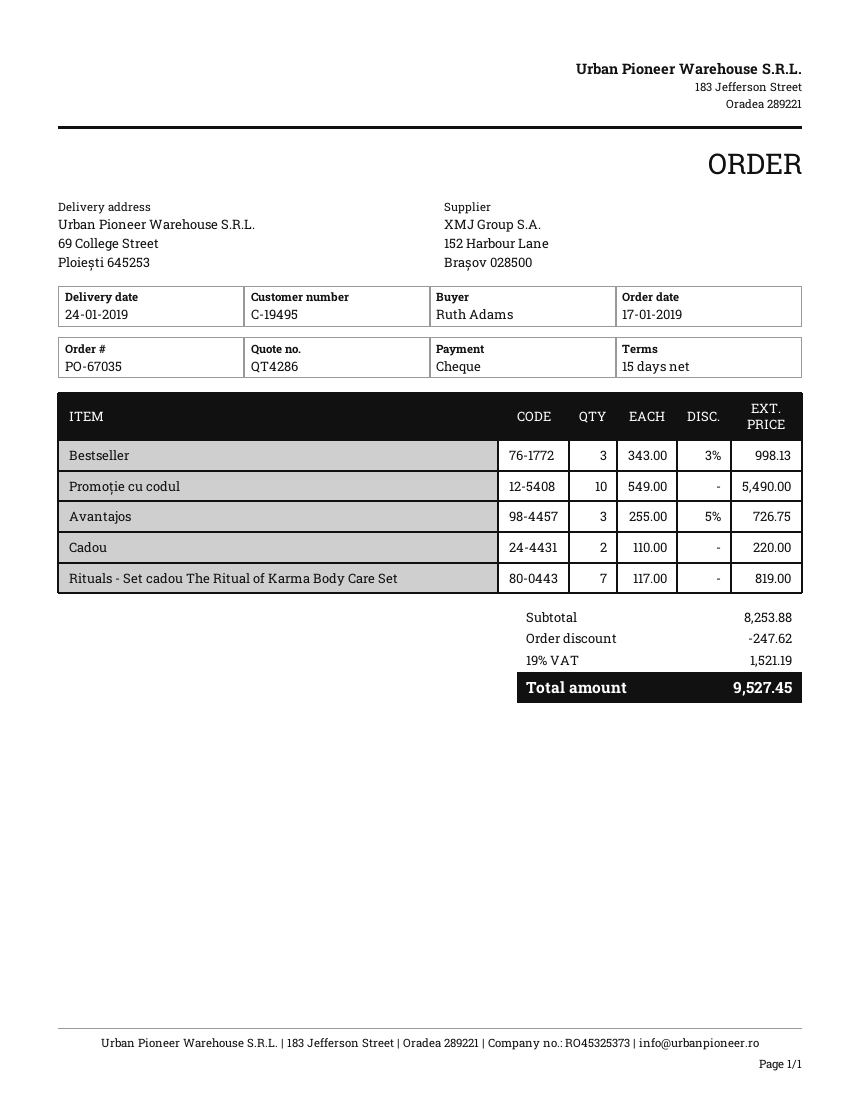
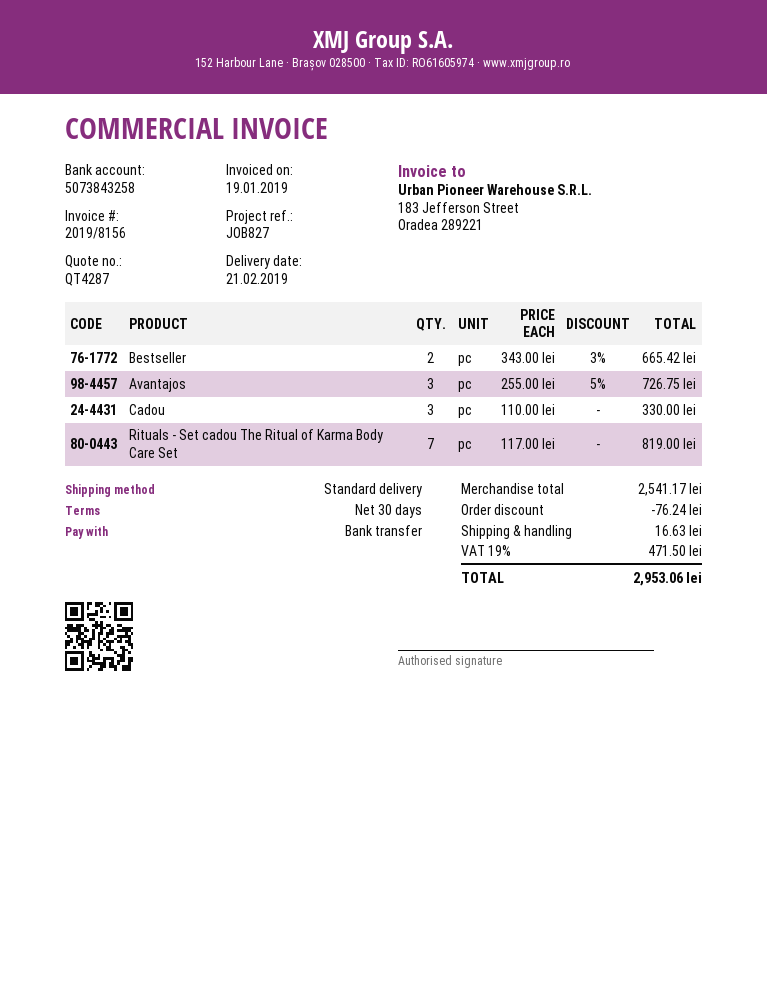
quote number: QT4286 -> QT4287
delivery date: 2019-01-24 -> 2019-02-21
payment terms: 15 days -> 30 days
payment method: cheque -> bank transfer
Bestseller: 3 x 343.00 - 3% = 998.13 -> 2 x 343.00 - 3% = 665.42
Promoție cu codul: 10 x 549.00 = 5490.00 -> none
Cadou: 2 x 110.00 = 220.00 -> 3 x 110.00 = 330.00
subtotal: 8253.88 -> 2541.17
discount: 247.62 -> 76.24
shipping: none -> 16.63
tax: 19% = 1521.19 -> 19% = 471.50
total: 9527.45 -> 2953.06

